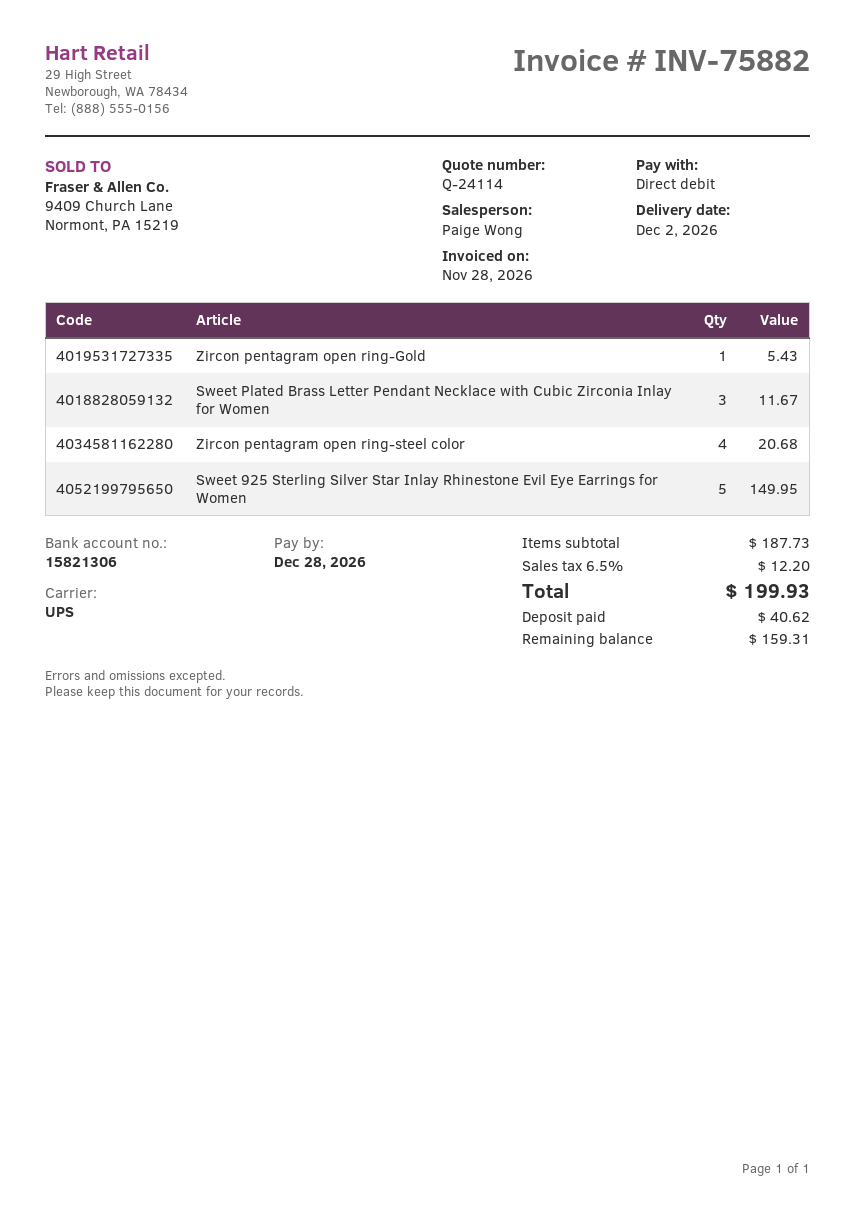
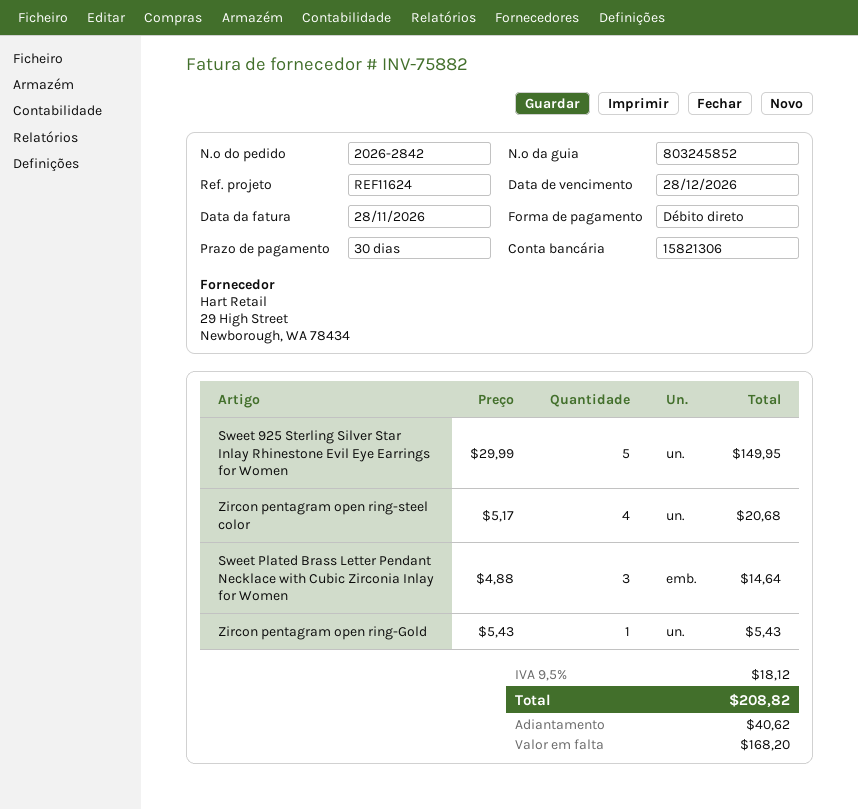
Sweet Plated Brass Letter Pendant Necklace with Cubic Zirconia Inlay for Women: 3 for 11.67 -> 3 for 14.64
tax: 6.5% = 12.20 -> 9.5% = 18.12
total: 199.93 -> 208.82
balance: 159.31 -> 168.20

